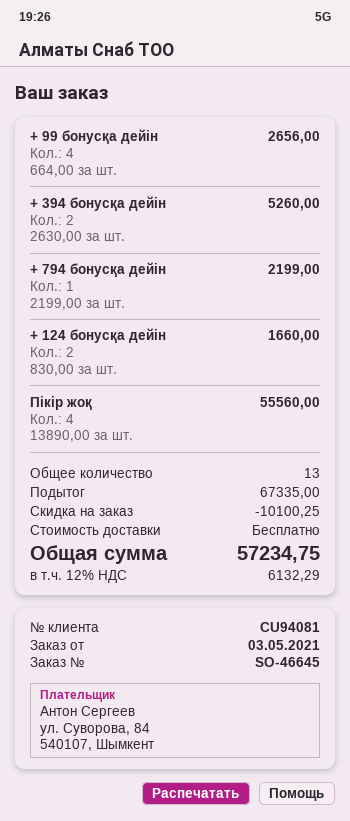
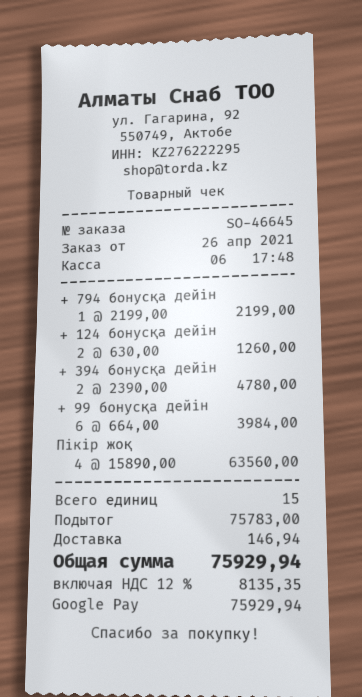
order date: 2021-05-03 -> 2021-04-26
+ 99 бонусқа дейін: 4 x 664.00 = 2656.00 -> 6 x 664.00 = 3984.00
+ 394 бонусқа дейін: 2 x 2630.00 = 5260.00 -> 2 x 2390.00 = 4780.00
+ 124 бонусқа дейін: 2 x 830.00 = 1660.00 -> 2 x 630.00 = 1260.00
Пікір жоқ: 4 x 13890.00 = 55560.00 -> 4 x 15890.00 = 63560.00
total quantity: 13 -> 15
subtotal: 67335.00 -> 75783.00
discount: 10100.25 -> none
shipping: 0.00 -> 146.94
tax: 12% = 6132.29 -> 12% = 8135.35
total: 57234.75 -> 75929.94

